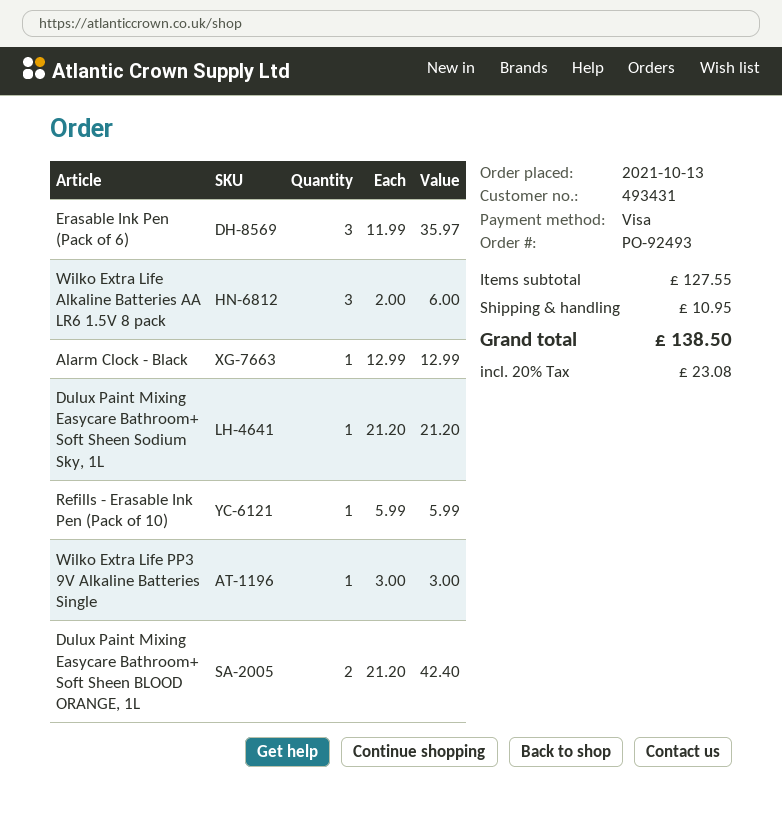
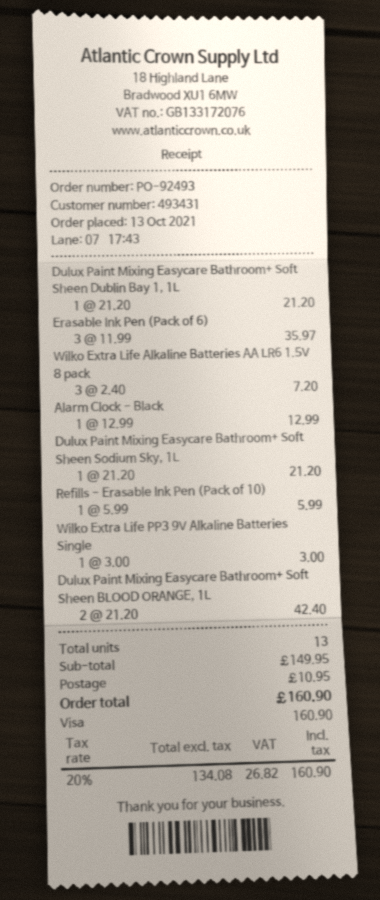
Wilko Extra Life Alkaline Batteries AA LR6 1.5V 8 pack: 3 x 2.00 = 6.00 -> 3 x 2.40 = 7.20
Dulux Paint Mixing Easycare Bathroom+ Soft Sheen Dublin Bay 1, 1L: none -> 1 x 21.20 = 21.20
subtotal: 127.55 -> 149.95
tax: 20% = 23.08 -> 20% = 26.82
total: 138.50 -> 160.90

